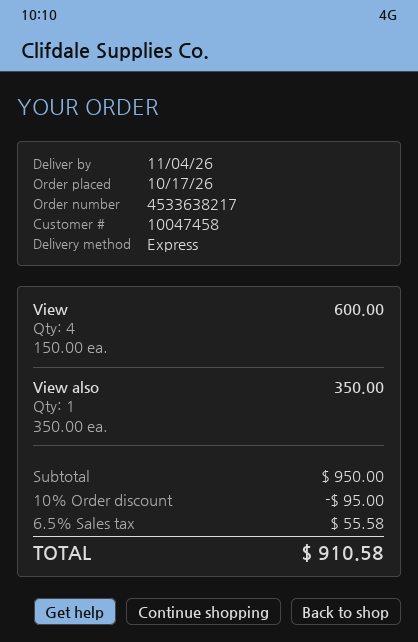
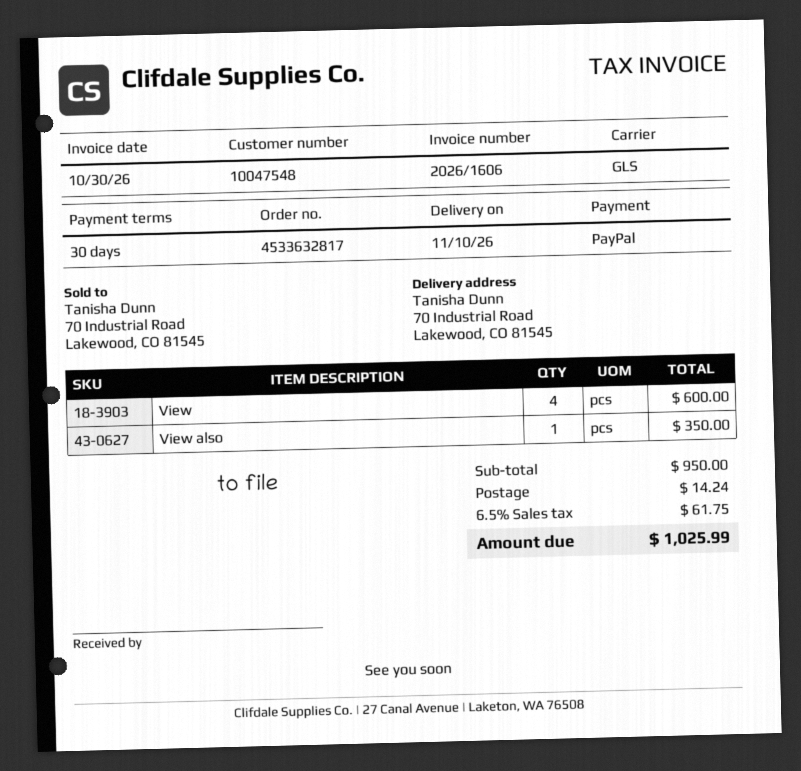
order number: 4533638217 -> 4533632817
delivery date: 2026-11-04 -> 2026-11-10
customer number: 10047458 -> 10047548
shipping method: express -> GLS
discount: 10% = 95.00 -> none
shipping: none -> 14.24
tax: 6.5% = 55.58 -> 6.5% = 61.75
total: 910.58 -> 1025.99

